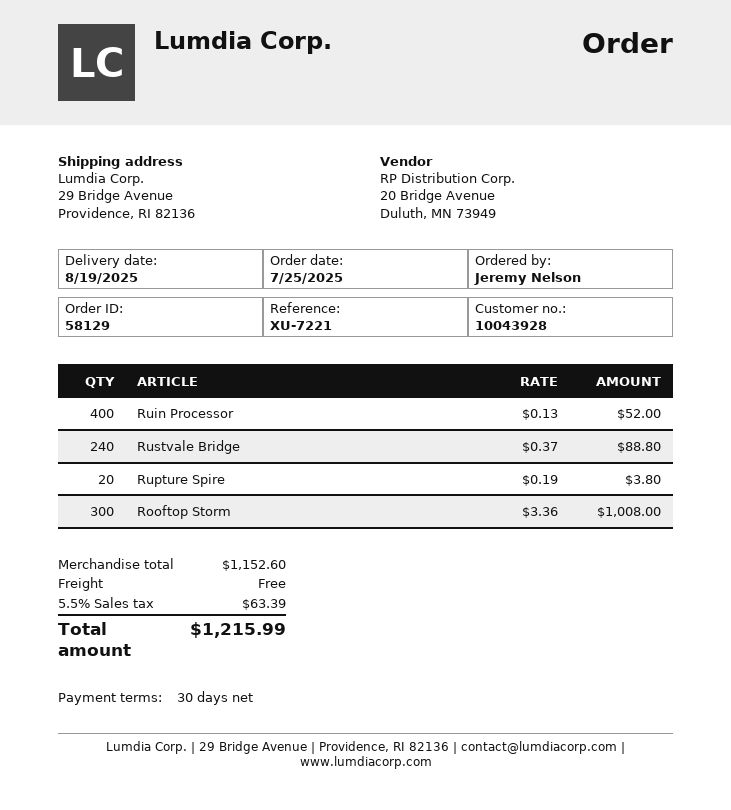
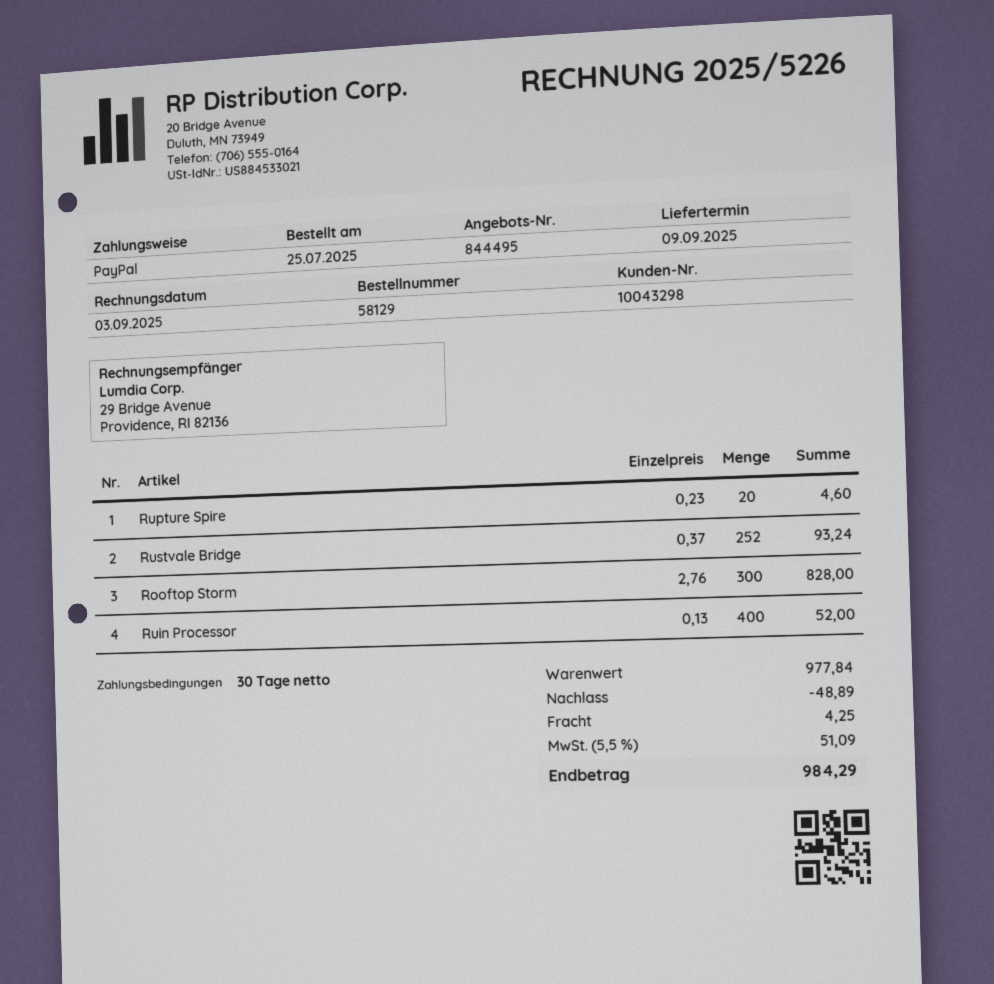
delivery date: 2025-08-19 -> 2025-09-09
customer number: 10043928 -> 10043298
Rustvale Bridge: 240 x 0.37 = 88.80 -> 252 x 0.37 = 93.24
Rupture Spire: 20 x 0.19 = 3.80 -> 20 x 0.23 = 4.60
Rooftop Storm: 300 x 3.36 = 1008.00 -> 300 x 2.76 = 828.00
subtotal: 1152.60 -> 977.84
discount: none -> 48.89
shipping: 0.00 -> 4.25
tax: 5.5% = 63.39 -> 5.5% = 51.09
total: 1215.99 -> 984.29

